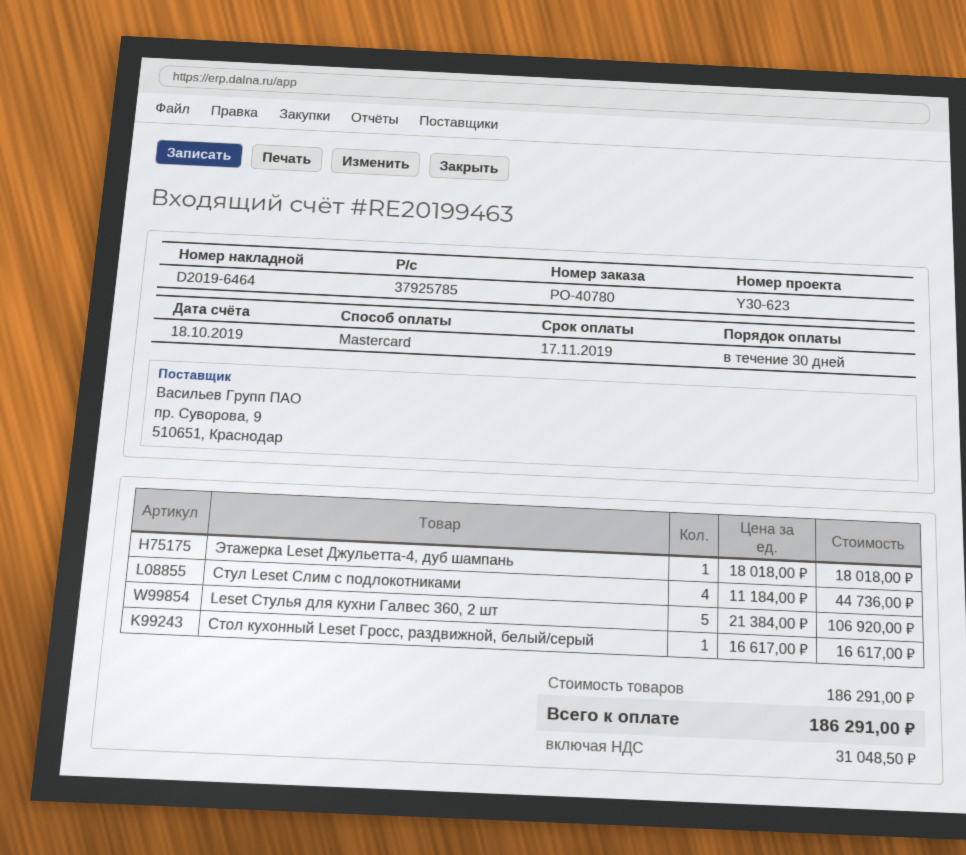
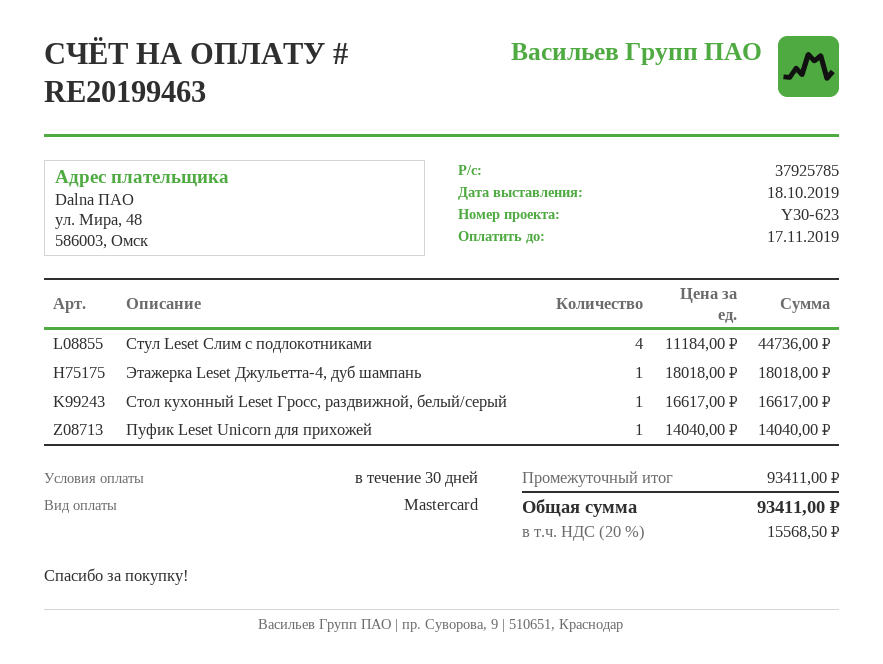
Leset Стулья для кухни Галвес 360, 2 шт: 5 x 21384.00 = 106920.00 -> none
Пуфик Leset Unicorn для прихожей: none -> 1 x 14040.00 = 14040.00
subtotal: 186291.00 -> 93411.00
tax: 31048.50 -> 15568.50
total: 186291.00 -> 93411.00

